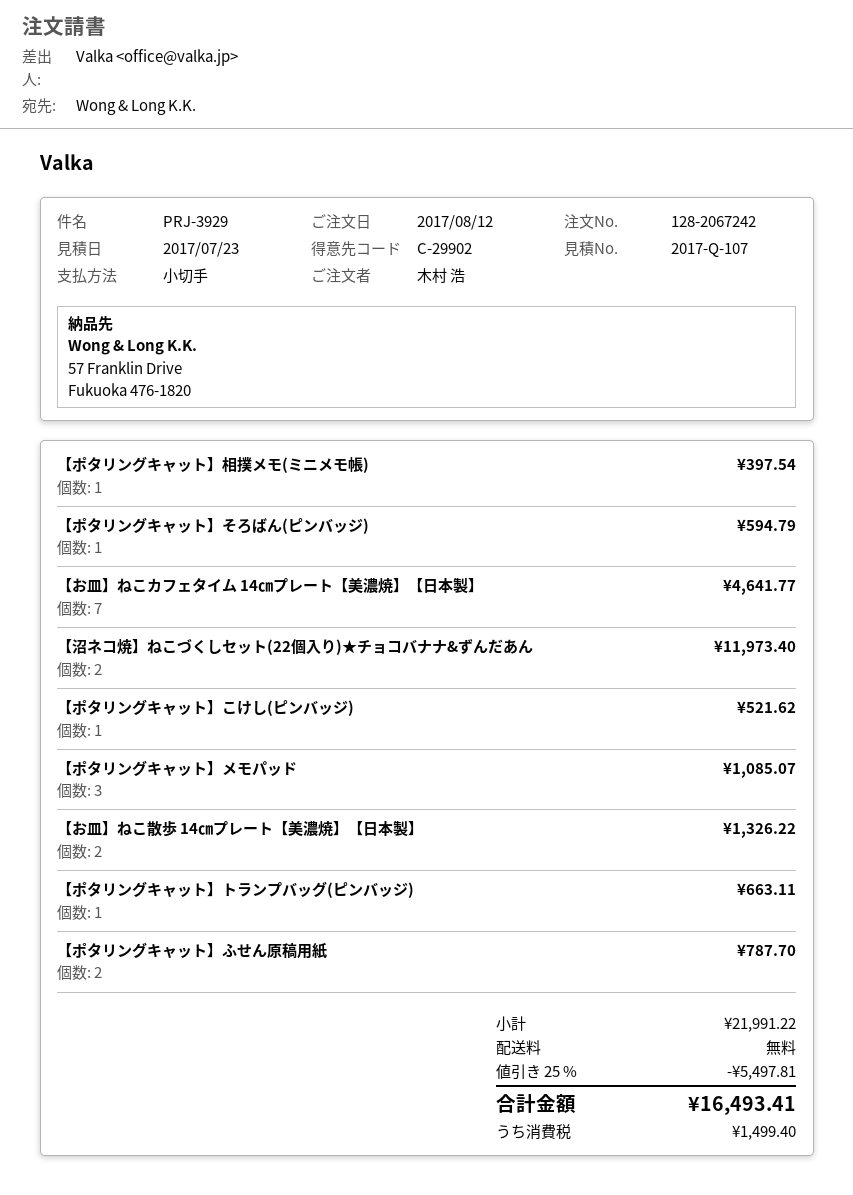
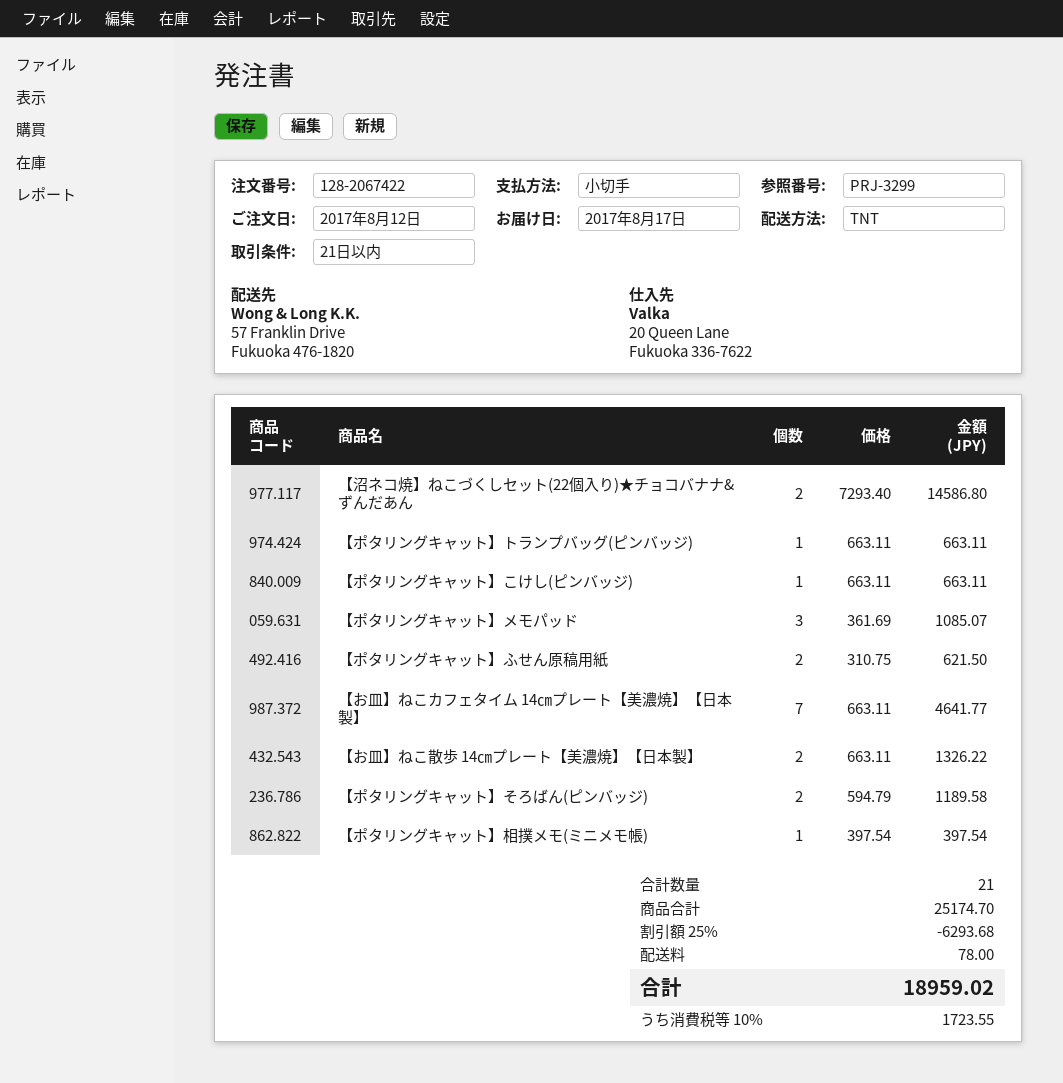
order number: 128-2067242 -> 128-2067422
reference: PRJ-3929 -> PRJ-3299
【ポタリングキャット】そろばん(ピンバッジ): 1 for 594.79 -> 2 for 1189.58
【沼ネコ焼】ねこづくしセット(22個入り)★チョコバナナ&ずんだあん: 2 for 11973.40 -> 2 for 14586.80
【ポタリングキャット】こけし(ピンバッジ): 1 for 521.62 -> 1 for 663.11
【ポタリングキャット】ふせん原稿用紙: 2 for 787.70 -> 2 for 621.50
subtotal: 21991.22 -> 25174.70
discount: 25% = 5497.81 -> 25% = 6293.68
shipping: 0.00 -> 78.00
tax: 1499.40 -> 1723.55
total: 16493.41 -> 18959.02

